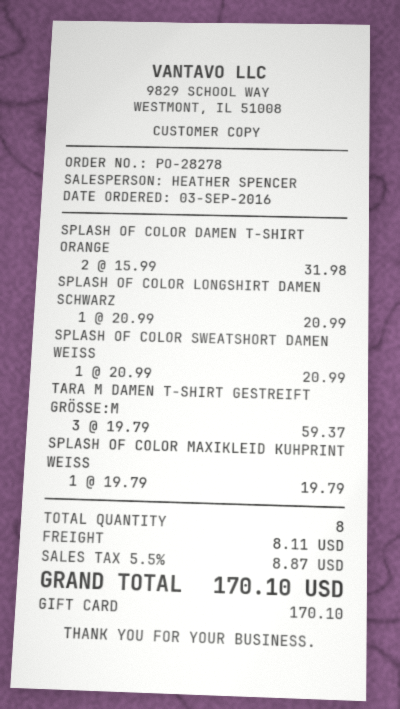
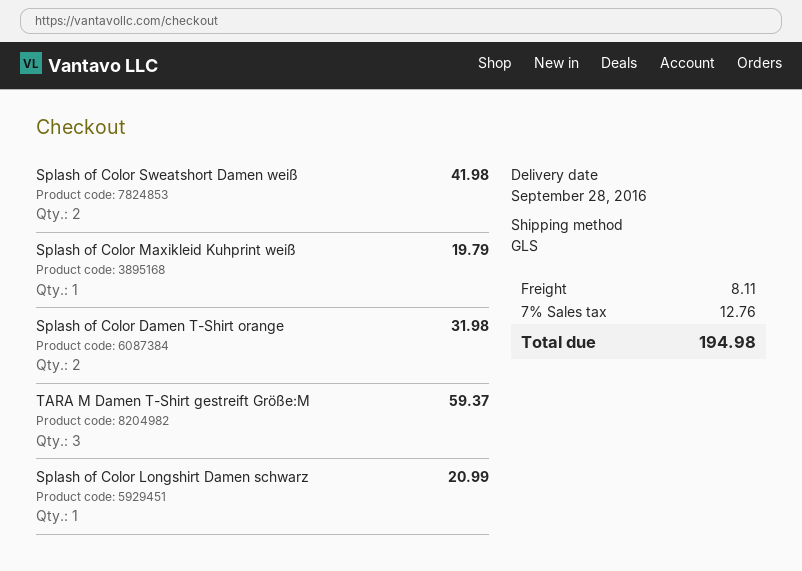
SPLASH OF COLOR SWEATSHORT DAMEN WEISS: 1 for 20.99 -> 2 for 41.98
tax: 5.5% = 8.87 -> 7% = 12.76
total: 170.10 -> 194.98

